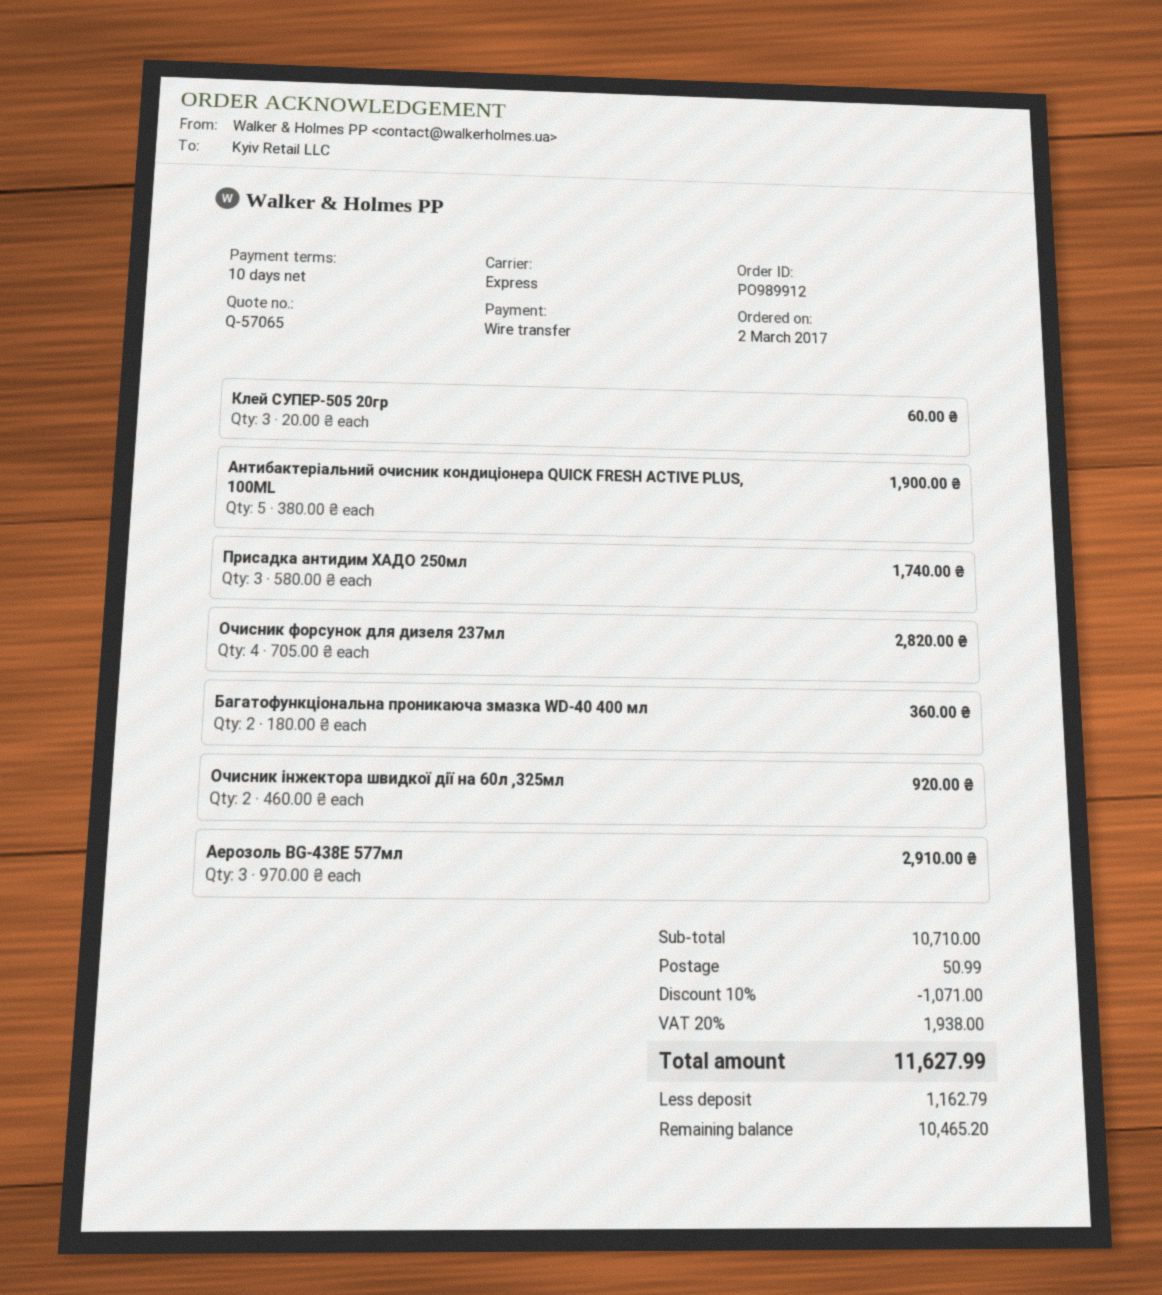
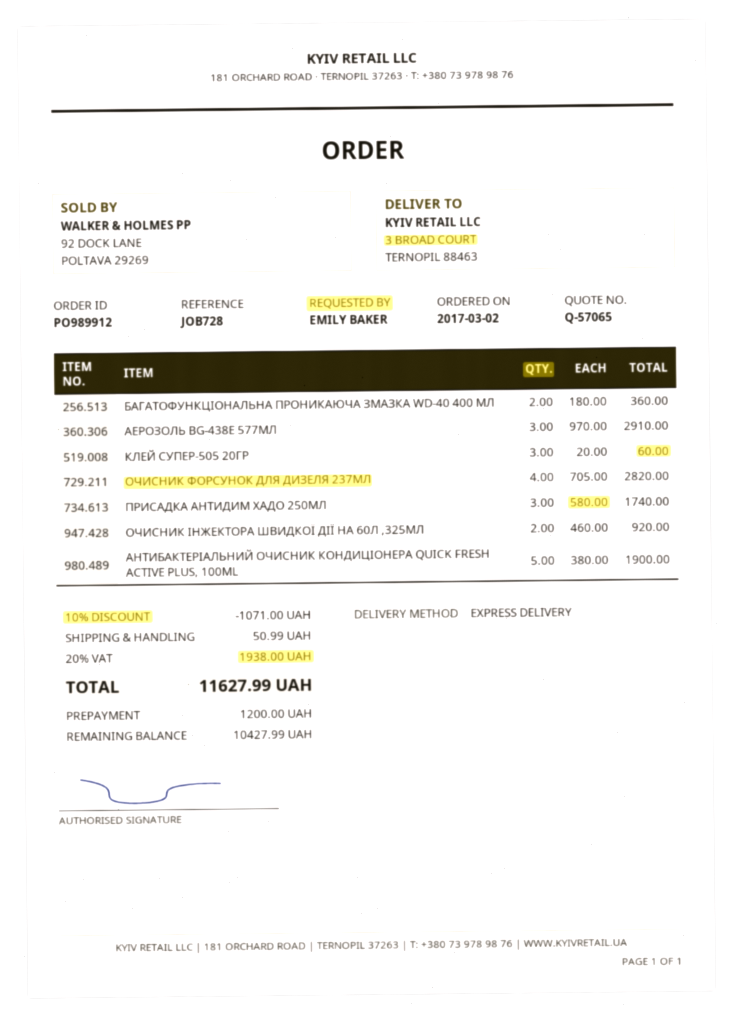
deposit: 1162.79 -> 1200.00
balance: 10465.20 -> 10427.99

